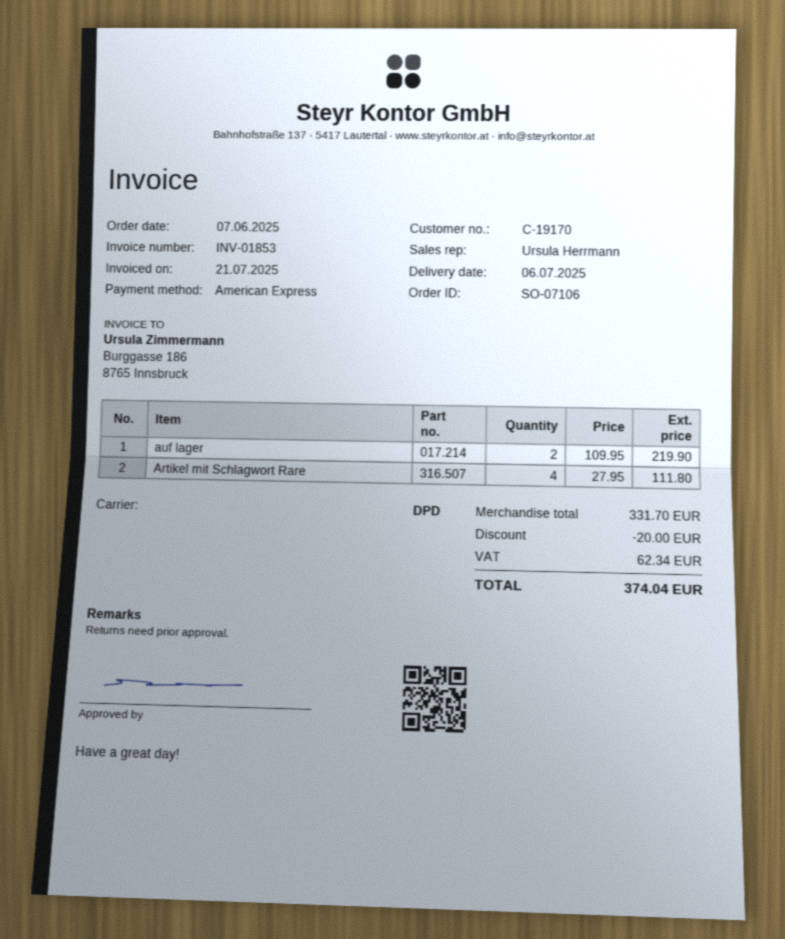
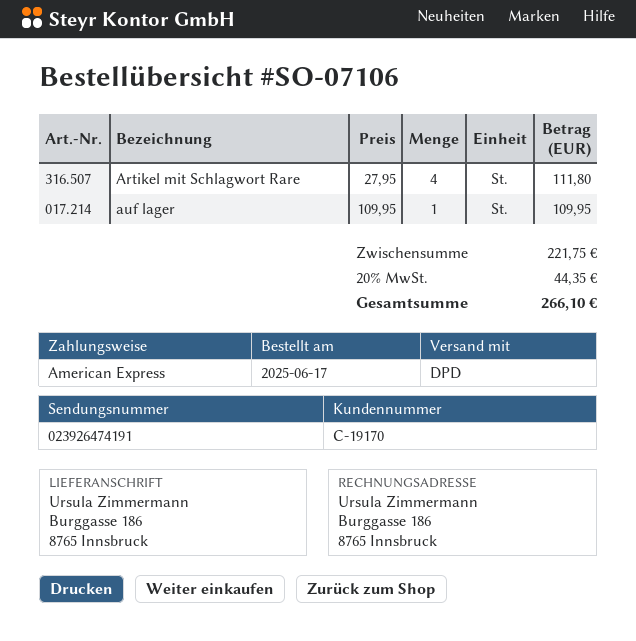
order date: 2025-06-07 -> 2025-06-17
auf lager: 2 x 109.95 = 219.90 -> 1 x 109.95 = 109.95
subtotal: 331.70 -> 221.75
discount: 20.00 -> none
tax: 62.34 -> 44.35
total: 374.04 -> 266.10

